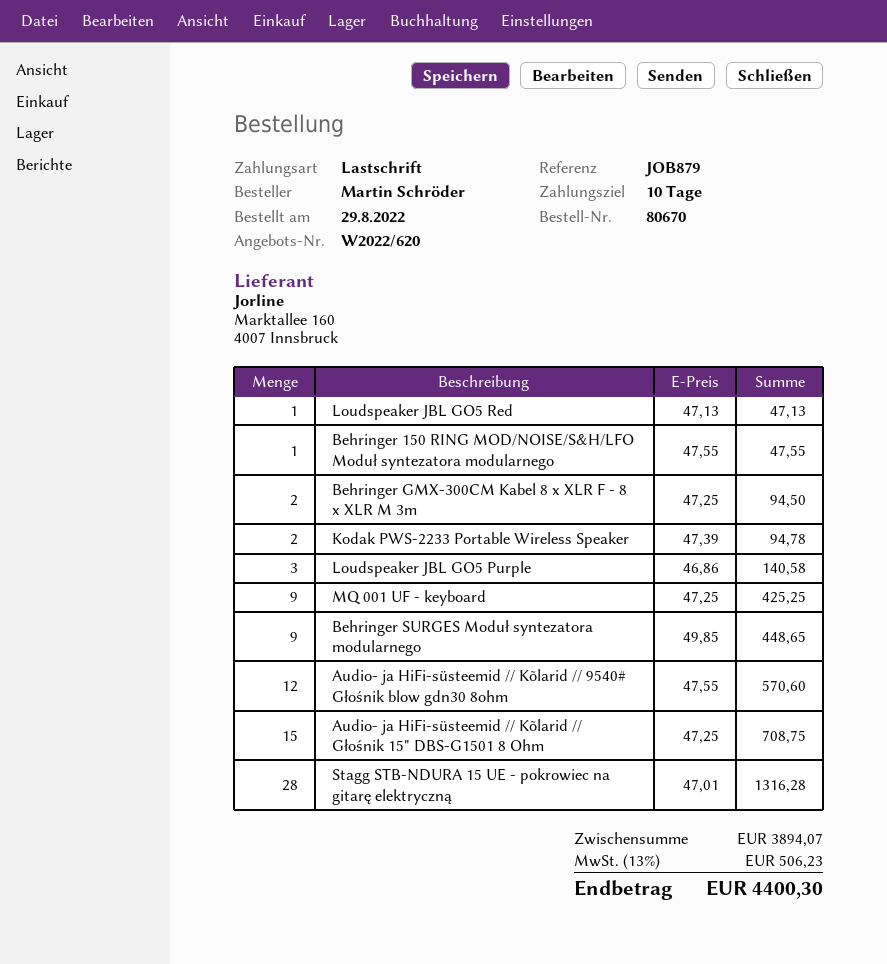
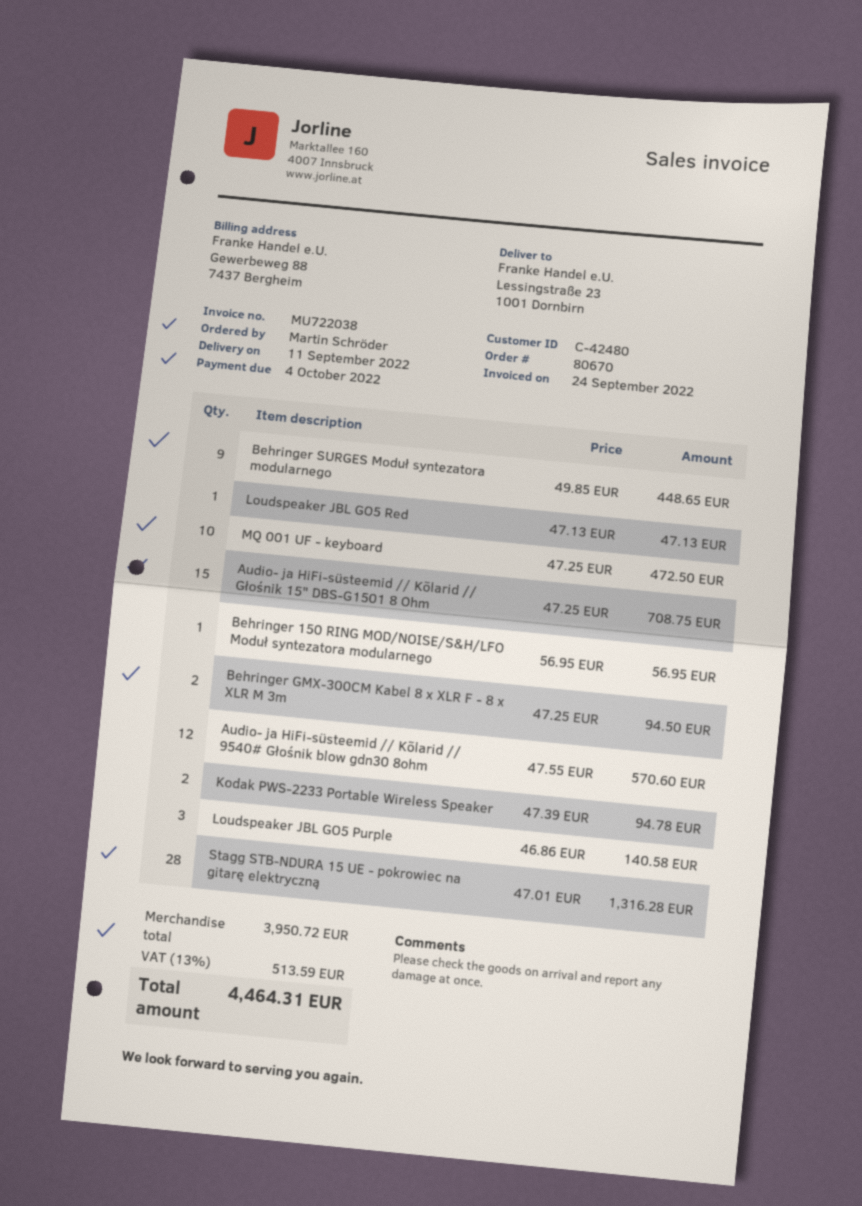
Behringer 150 RING MOD/NOISE/S&H/LFO Moduł syntezatora modularnego: 1 x 47.55 = 47.55 -> 1 x 56.95 = 56.95
MQ 001 UF - keyboard: 9 x 47.25 = 425.25 -> 10 x 47.25 = 472.50
subtotal: 3894.07 -> 3950.72
tax: 13% = 506.23 -> 13% = 513.59
total: 4400.30 -> 4464.31

